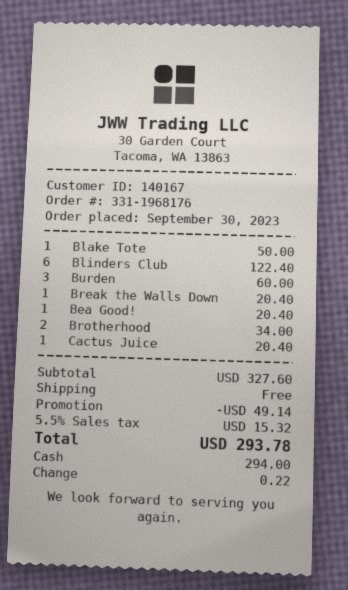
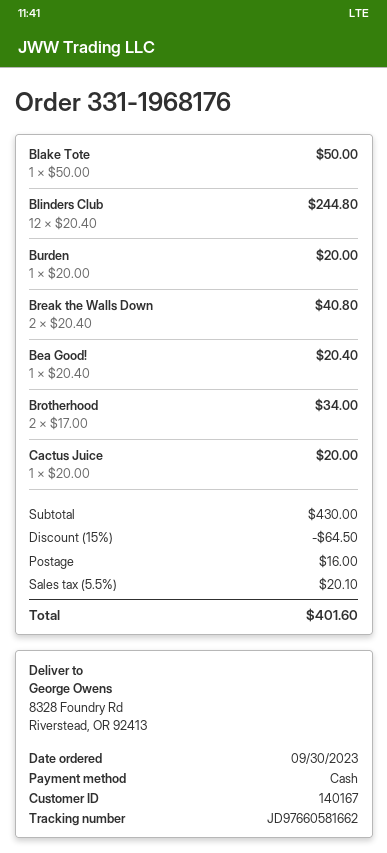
Blinders Club: 6 for 122.40 -> 12 for 244.80
Burden: 3 for 60.00 -> 1 for 20.00
Break the Walls Down: 1 for 20.40 -> 2 for 40.80
Cactus Juice: 1 for 20.40 -> 1 for 20.00
subtotal: 327.60 -> 430.00
discount: 49.14 -> 64.50
shipping: 0.00 -> 16.00
tax: 5.5% = 15.32 -> 5.5% = 20.10
total: 293.78 -> 401.60

